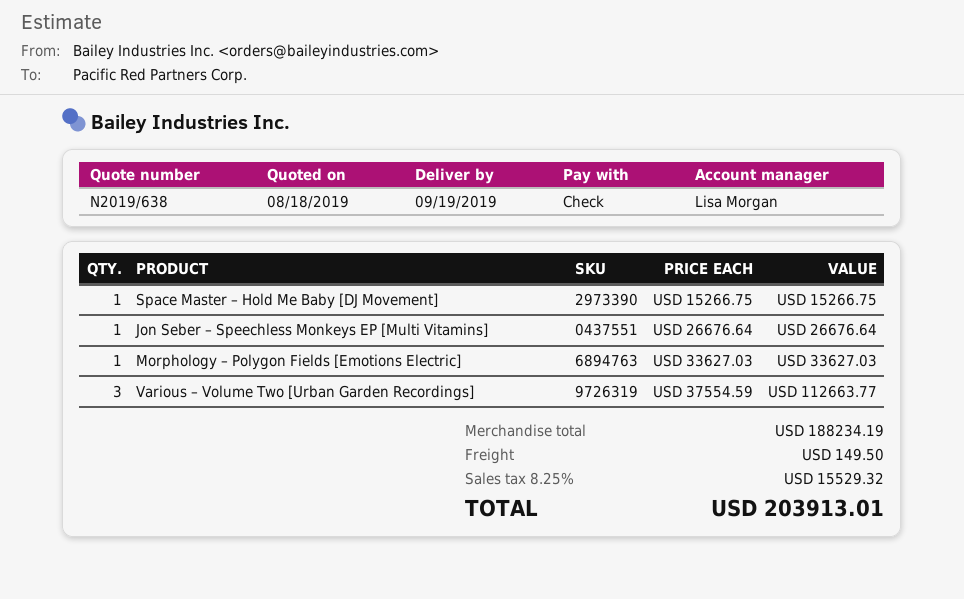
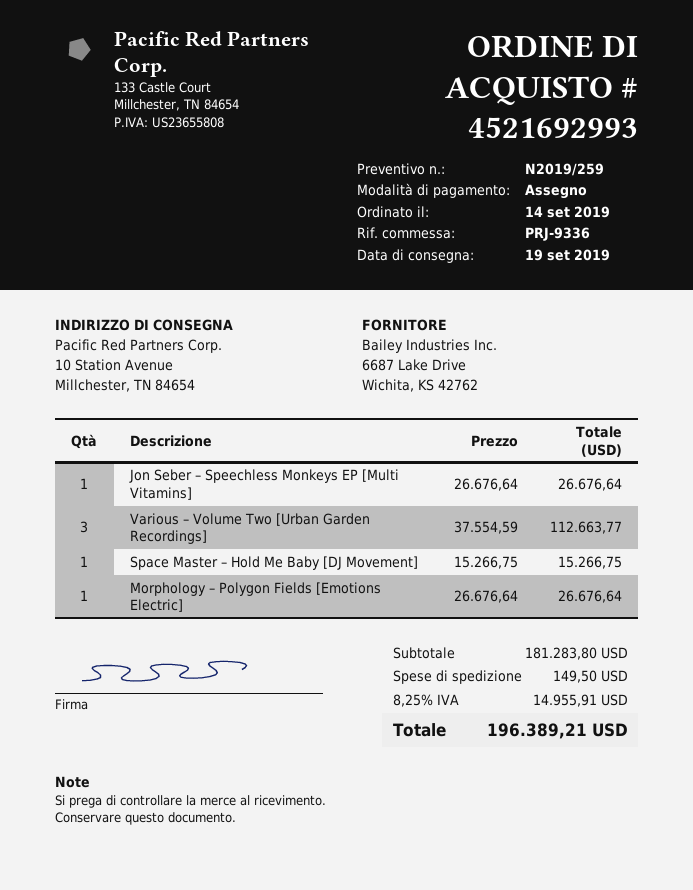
quote number: N2019/638 -> N2019/259
Morphology – Polygon Fields [Emotions Electric]: 1 x 33627.03 = 33627.03 -> 1 x 26676.64 = 26676.64
subtotal: 188234.19 -> 181283.80
tax: 8.25% = 15529.32 -> 8.25% = 14955.91
total: 203913.01 -> 196389.21

